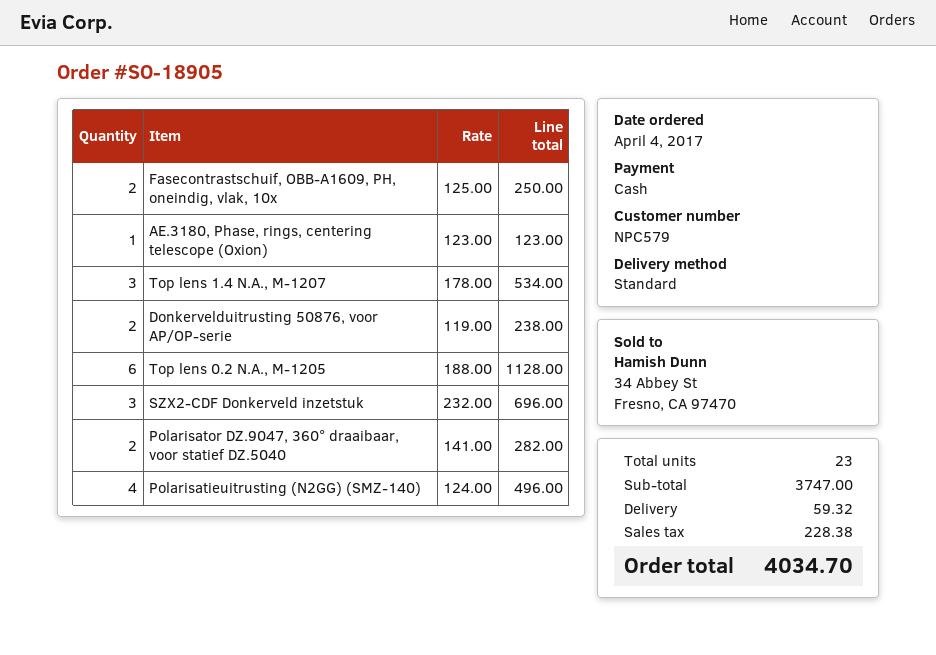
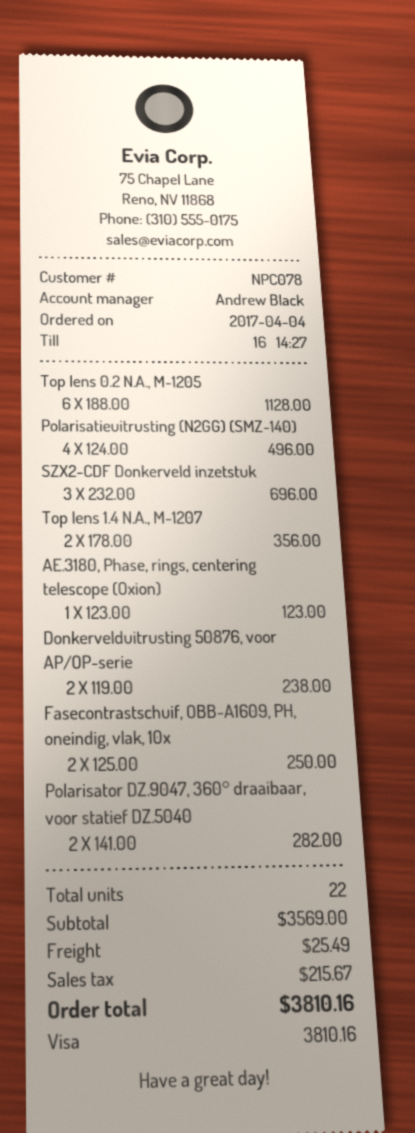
customer number: NPC579 -> NPC078
payment method: cash -> Visa
Top lens 1.4 N.A., M-1207: 3 x 178.00 = 534.00 -> 2 x 178.00 = 356.00
total quantity: 23 -> 22
subtotal: 3747.00 -> 3569.00
shipping: 59.32 -> 25.49
tax: 228.38 -> 215.67
total: 4034.70 -> 3810.16

